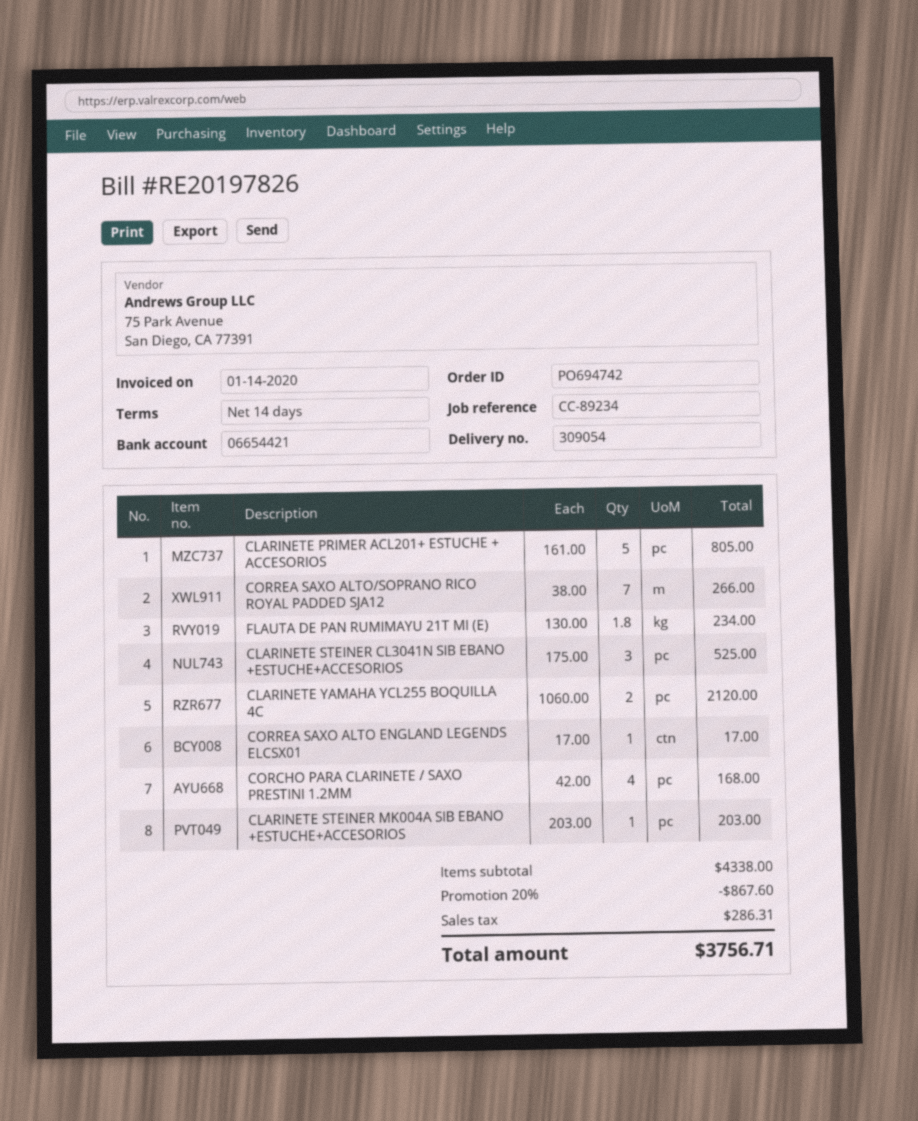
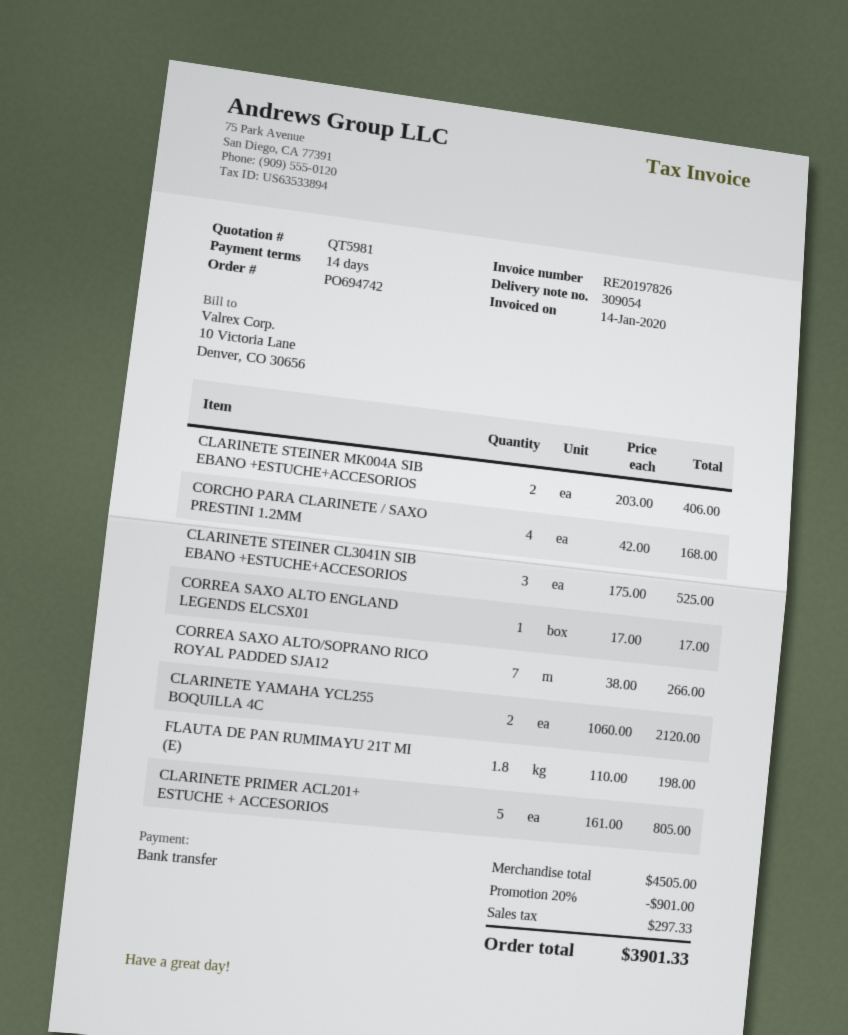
FLAUTA DE PAN RUMIMAYU 21T MI (E): 1.8 x 130.00 = 234.00 -> 1.8 x 110.00 = 198.00
CLARINETE STEINER MK004A SIB EBANO +ESTUCHE+ACCESORIOS: 1 x 203.00 = 203.00 -> 2 x 203.00 = 406.00
subtotal: 4338.00 -> 4505.00
discount: 20% = 867.60 -> 20% = 901.00
tax: 286.31 -> 297.33
total: 3756.71 -> 3901.33

